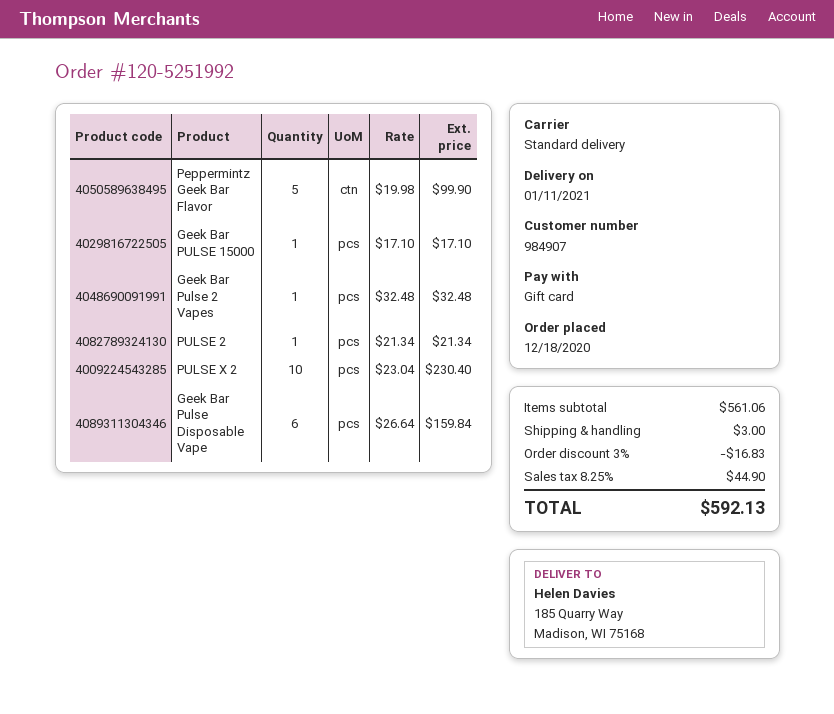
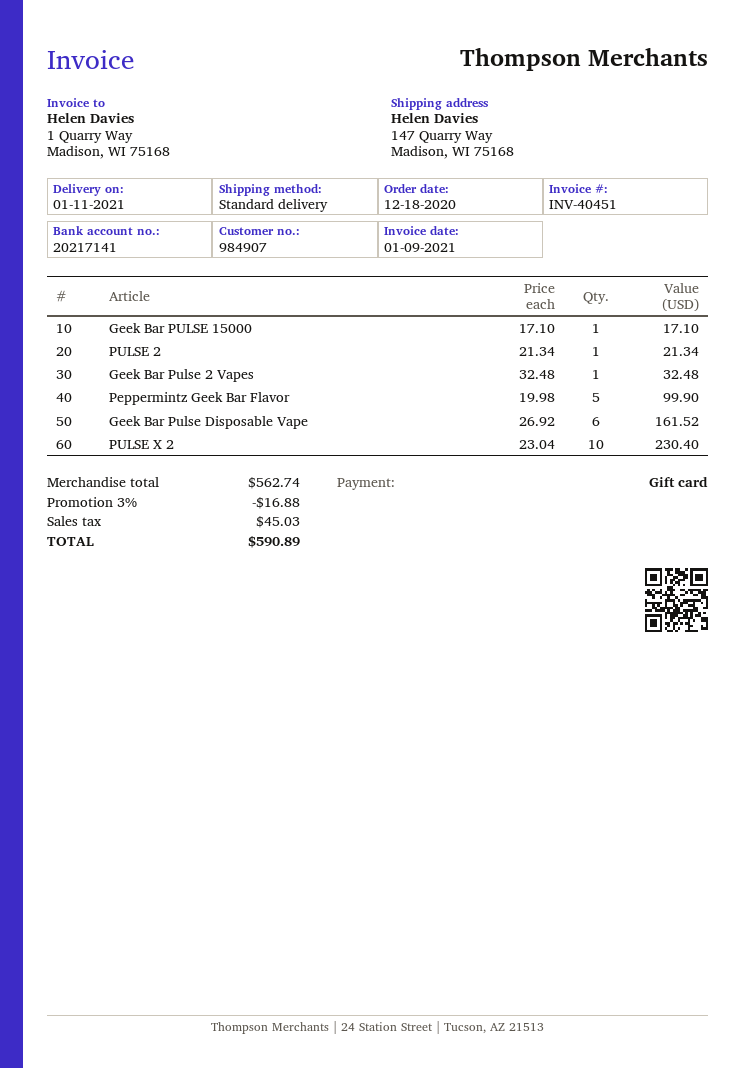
ship to: 185 Quarry Way, Madison, WI 75168 -> 147 Quarry Way, Madison, WI 75168
Geek Bar Pulse Disposable Vape: 6 x 26.64 = 159.84 -> 6 x 26.92 = 161.52
subtotal: 561.06 -> 562.74
discount: 3% = 16.83 -> 3% = 16.88
shipping: 3.00 -> none
tax: 44.90 -> 45.03
total: 592.13 -> 590.89

